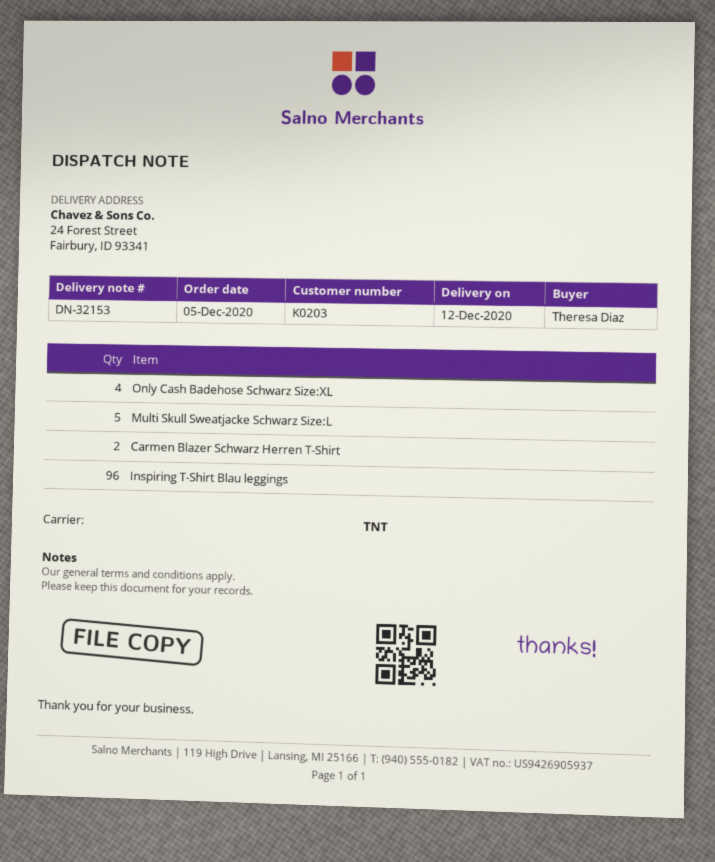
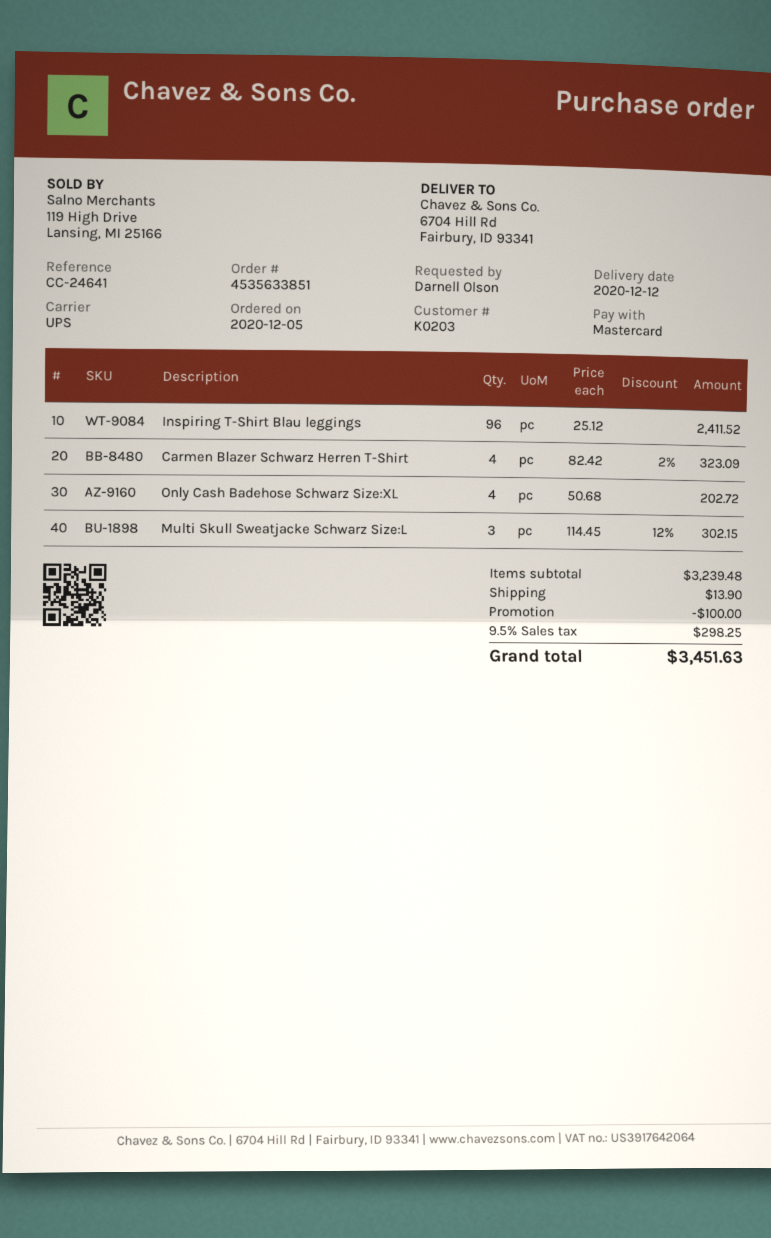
ordered by: Theresa Diaz -> Darnell Olson
shipping method: TNT -> UPS
ship to: 24 Forest Street, Fairbury, ID 93341 -> 6704 Hill Rd, Fairbury, ID 93341
Multi Skull Sweatjacke Schwarz Size:L: 5 -> 3
Carmen Blazer Schwarz Herren T-Shirt: 2 -> 4

